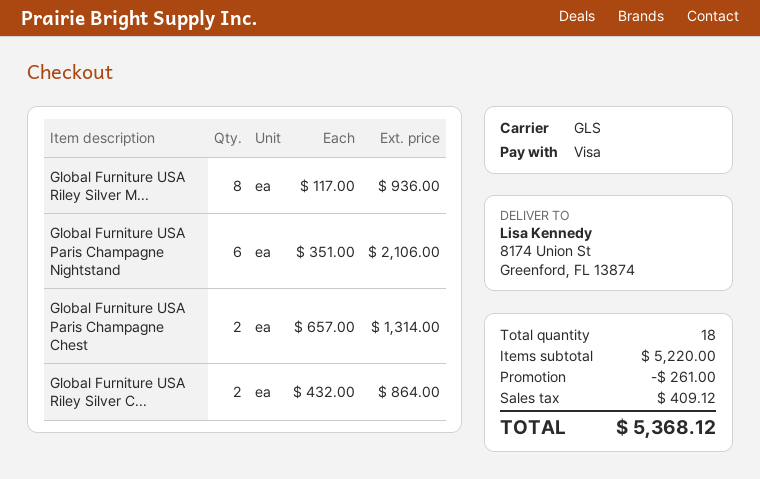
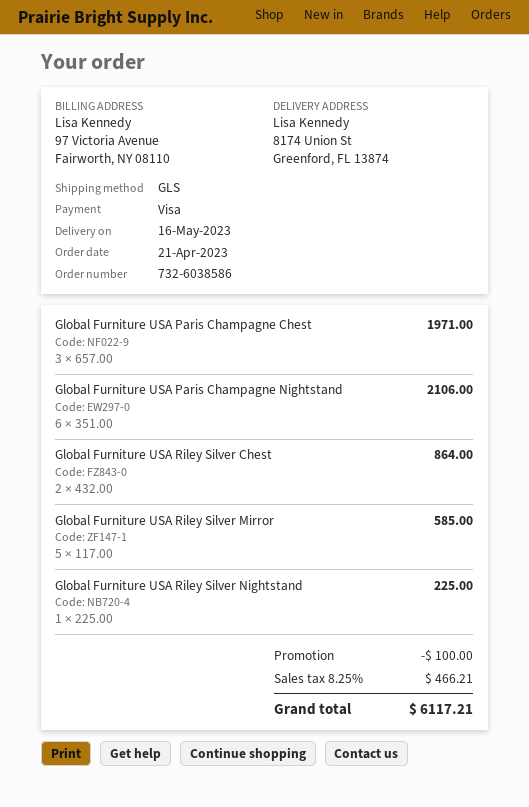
Global Furniture USA Riley Silver M...: 8 x 117.00 = 936.00 -> 5 x 117.00 = 585.00
Global Furniture USA Paris Champagne Chest: 2 x 657.00 = 1314.00 -> 3 x 657.00 = 1971.00
Global Furniture USA Riley Silver Nightstand: none -> 1 x 225.00 = 225.00
discount: 261.00 -> 100.00
tax: 409.12 -> 466.21
total: 5368.12 -> 6117.21

